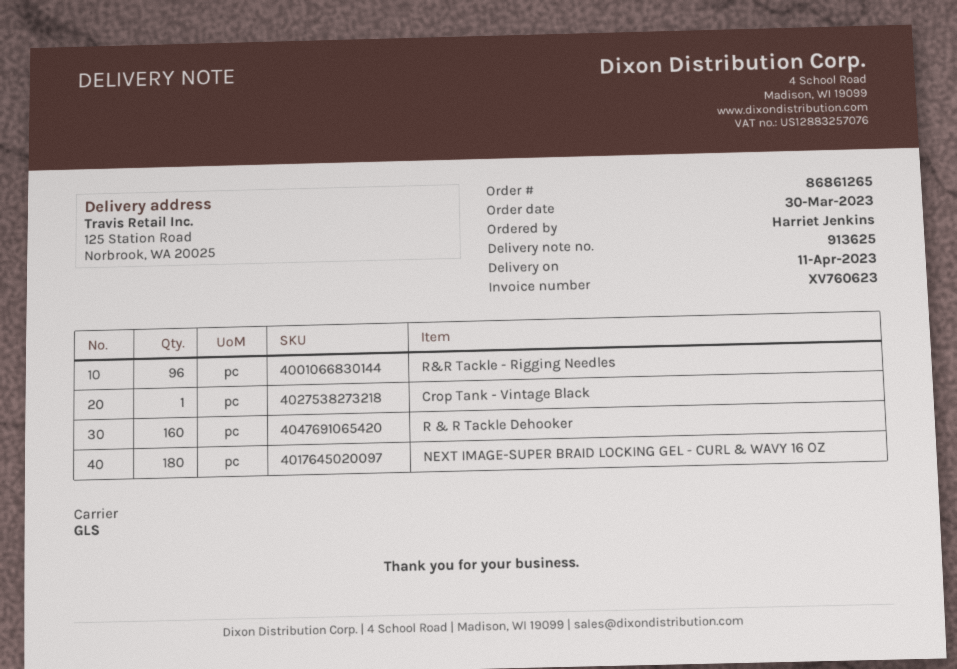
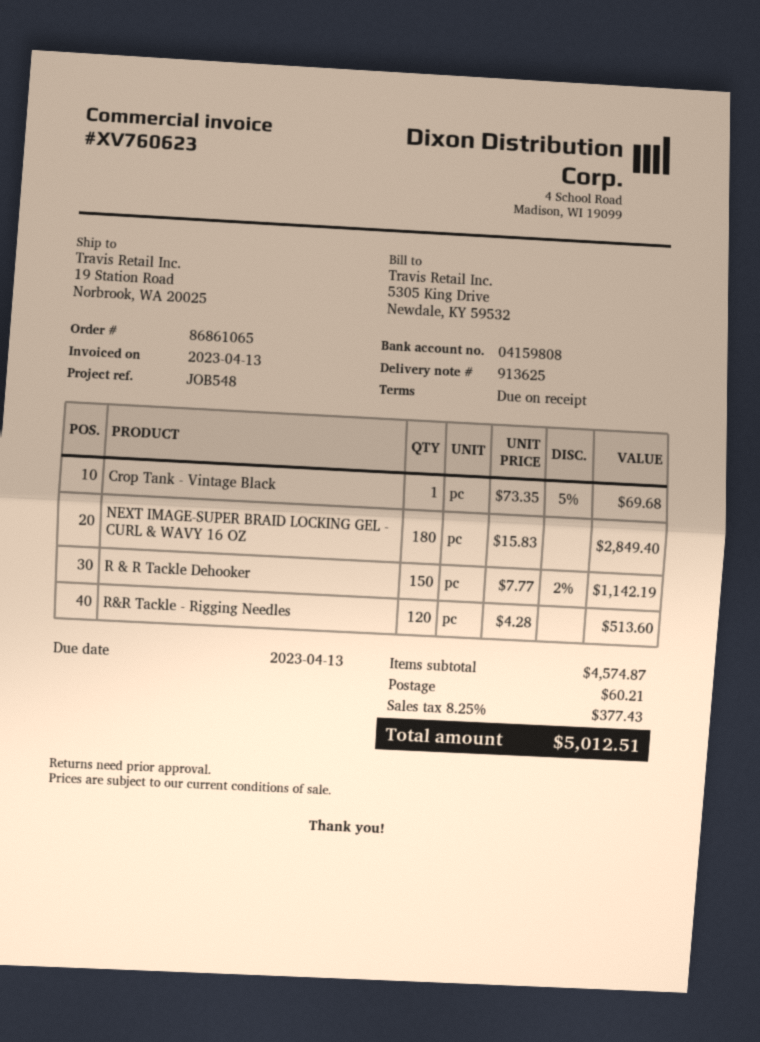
order number: 86861265 -> 86861065
ship to: 125 Station Road, Norbrook, WA 20025 -> 19 Station Road, Norbrook, WA 20025
R&R Tackle - Rigging Needles: 96 -> 120
R & R Tackle Dehooker: 160 -> 150

